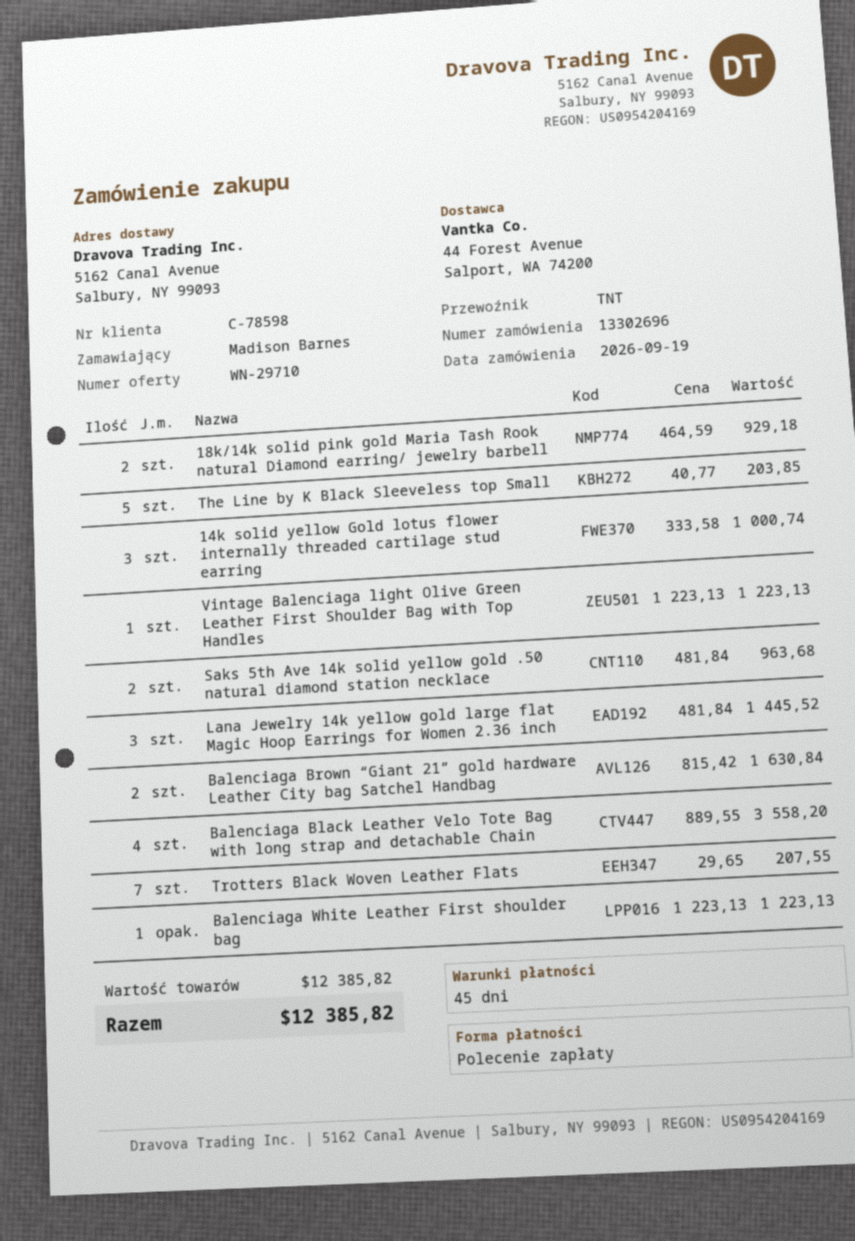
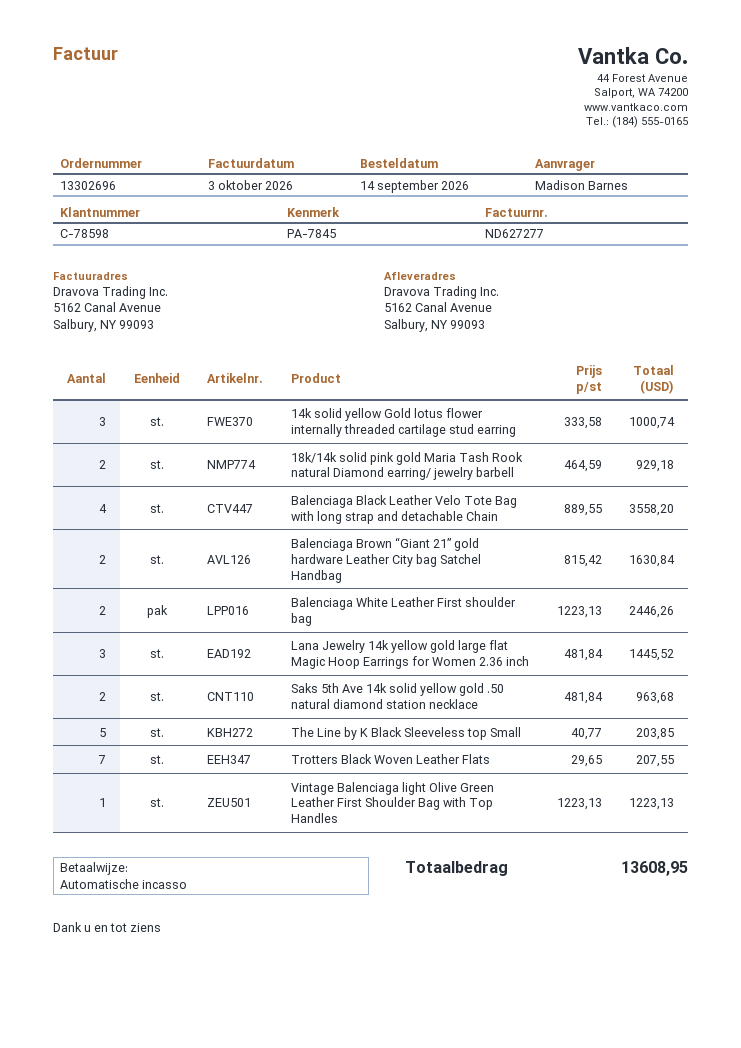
order date: 2026-09-19 -> 2026-09-14
Balenciaga White Leather First shoulder bag: 1 x 1223.13 = 1223.13 -> 2 x 1223.13 = 2446.26
total: 12385.82 -> 13608.95

